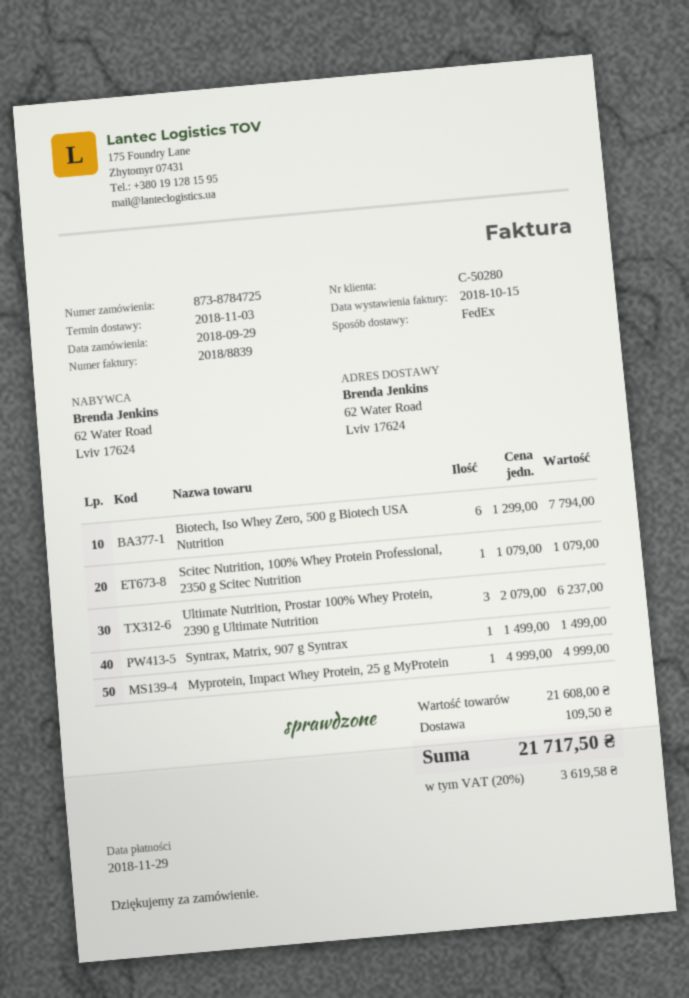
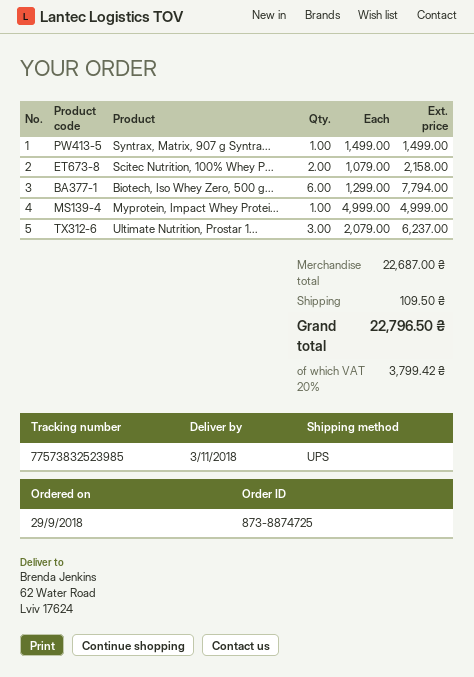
order number: 873-8784725 -> 873-8874725
shipping method: FedEx -> UPS
Scitec Nutrition, 100% Whey Protein Professional, 2350 g Scitec Nutrition: 1 x 1079.00 = 1079.00 -> 2 x 1079.00 = 2158.00
subtotal: 21608.00 -> 22687.00
tax: 20% = 3619.58 -> 20% = 3799.42
total: 21717.50 -> 22796.50

